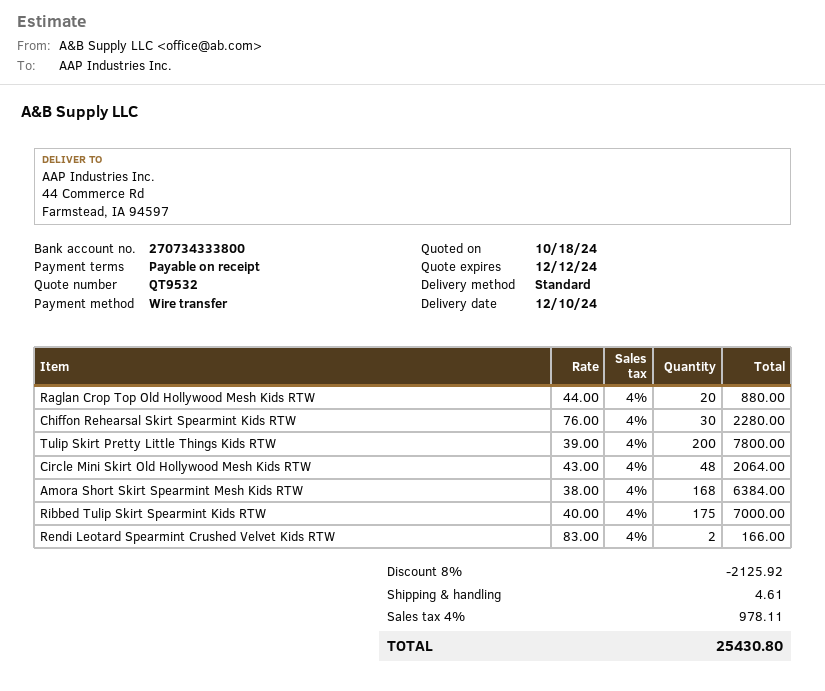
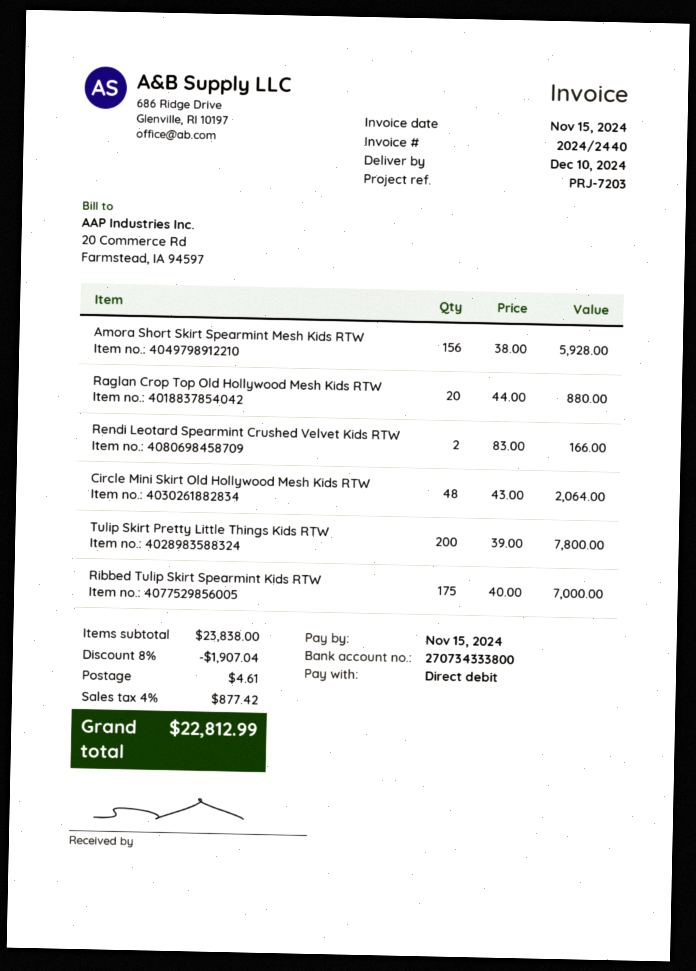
payment method: bank transfer -> direct debit
Chiffon Rehearsal Skirt Spearmint Kids RTW: 30 x 76.00 = 2280.00 -> none
Amora Short Skirt Spearmint Mesh Kids RTW: 168 x 38.00 = 6384.00 -> 156 x 38.00 = 5928.00
discount: 8% = 2125.92 -> 8% = 1907.04
tax: 4% = 978.11 -> 4% = 877.42
total: 25430.80 -> 22812.99

